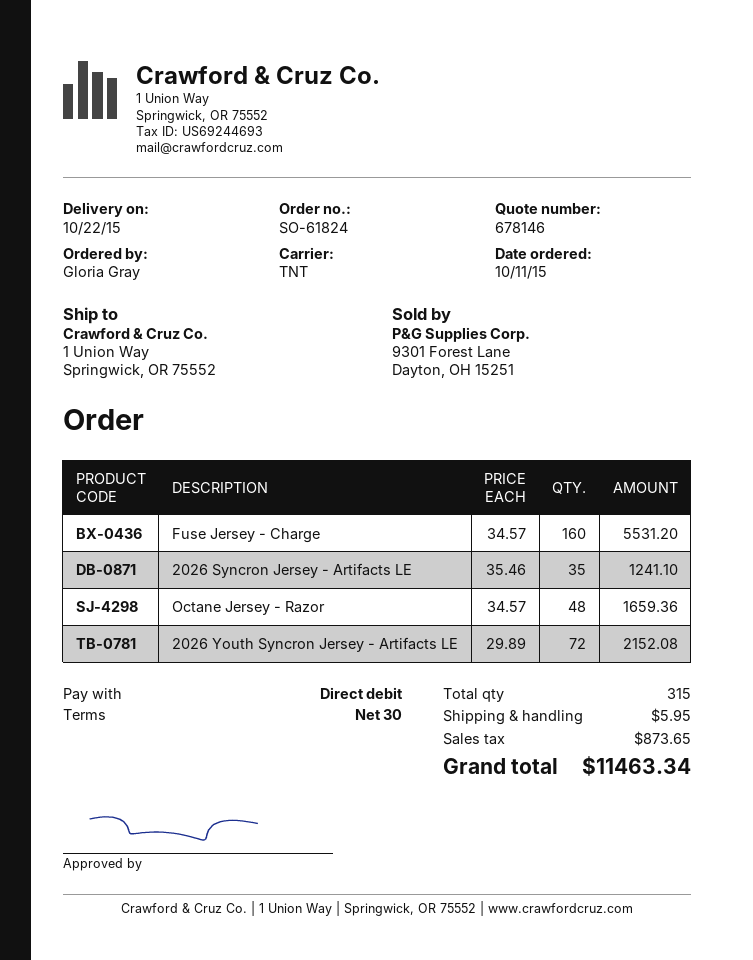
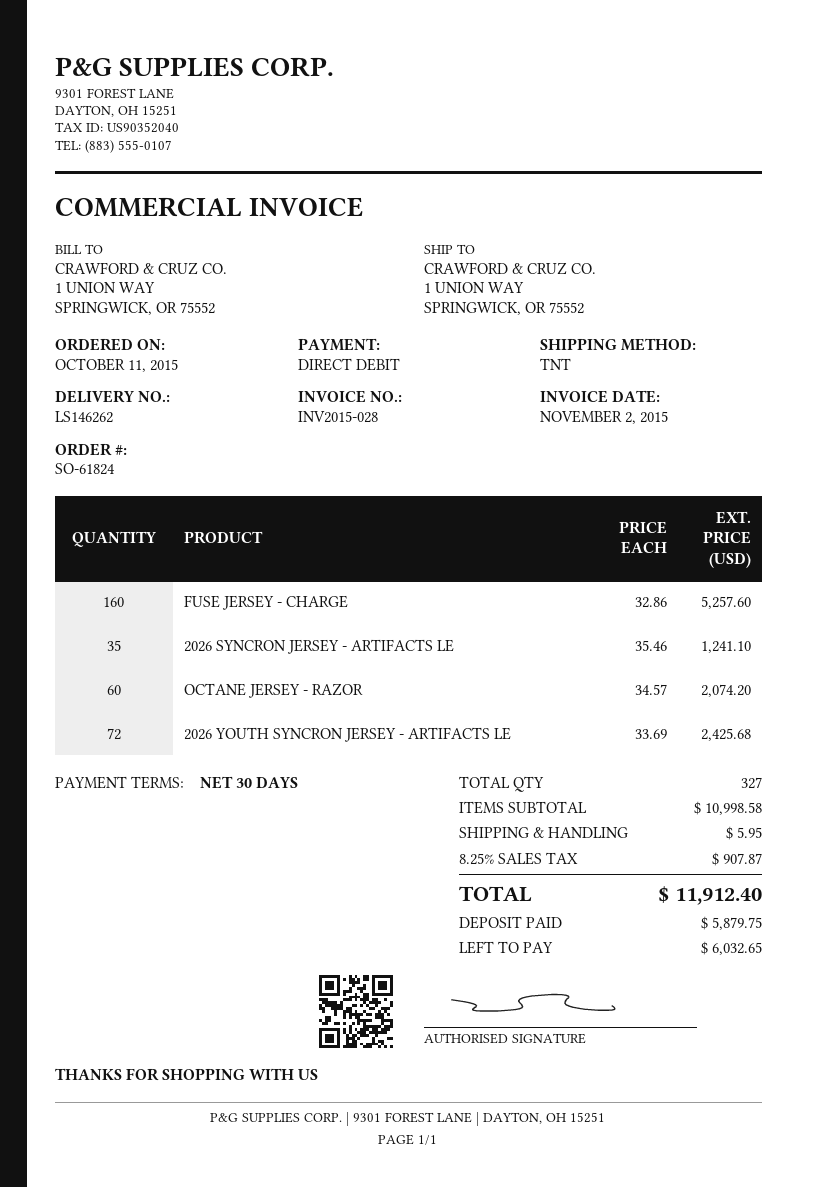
Fuse Jersey - Charge: 160 x 34.57 = 5531.20 -> 160 x 32.86 = 5257.60
Octane Jersey - Razor: 48 x 34.57 = 1659.36 -> 60 x 34.57 = 2074.20
2026 Youth Syncron Jersey - Artifacts LE: 72 x 29.89 = 2152.08 -> 72 x 33.69 = 2425.68
total quantity: 315 -> 327
tax: 873.65 -> 907.87
total: 11463.34 -> 11912.40

